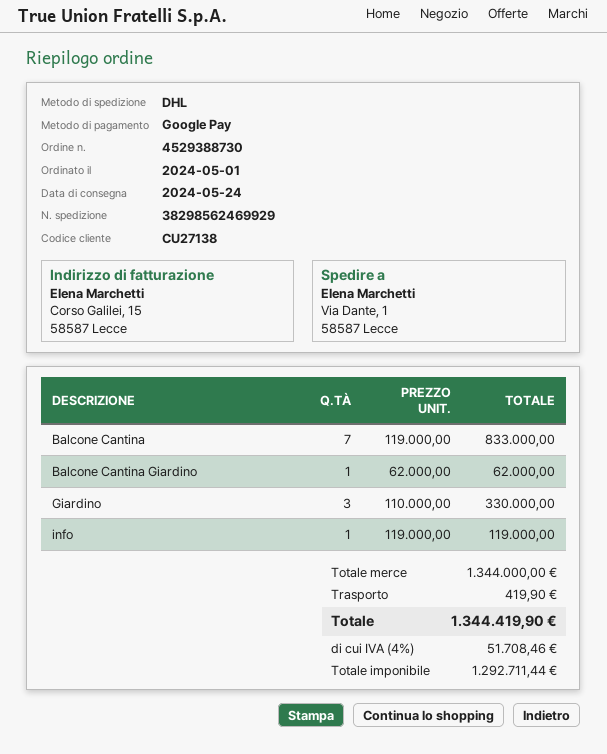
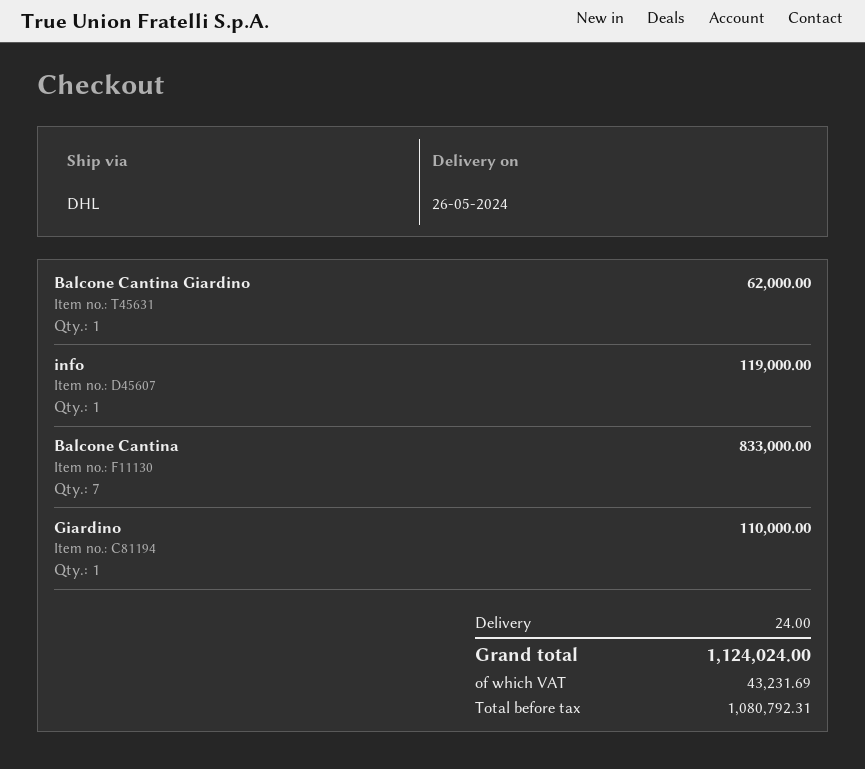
delivery date: 2024-05-24 -> 2024-05-26
Giardino: 3 for 330000.00 -> 1 for 110000.00
shipping: 419.90 -> 24.00
net: 1292711.44 -> 1080792.31
tax: 51708.46 -> 43231.69
total: 1344419.90 -> 1124024.00

